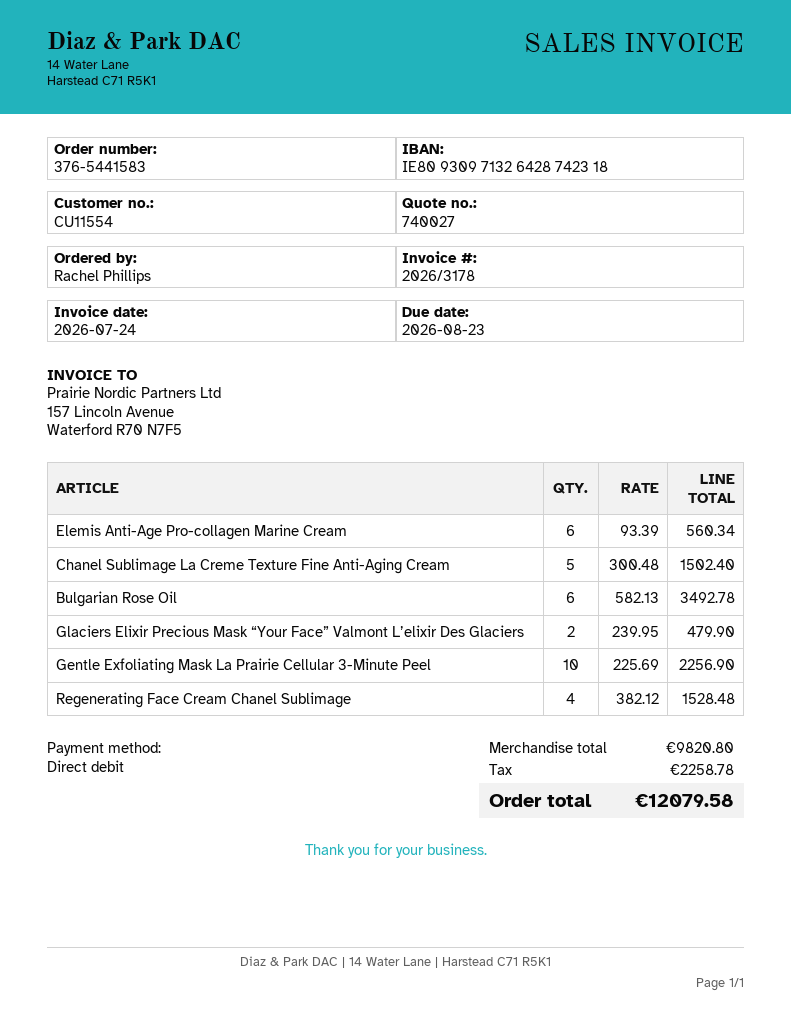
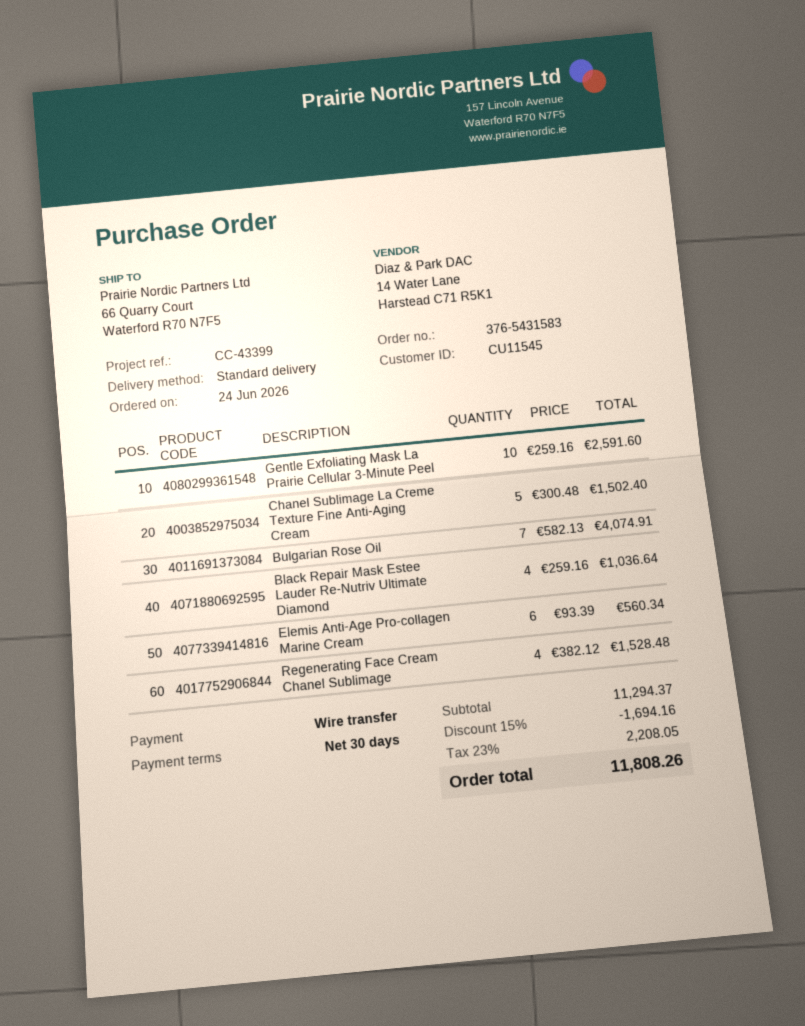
order number: 376-5441583 -> 376-5431583
customer number: CU11554 -> CU11545
payment method: direct debit -> bank transfer
Bulgarian Rose Oil: 6 x 582.13 = 3492.78 -> 7 x 582.13 = 4074.91
Glaciers Elixir Precious Mask “Your Face” Valmont L’elixir Des Glaciers: 2 x 239.95 = 479.90 -> none
Gentle Exfoliating Mask La Prairie Cellular 3-Minute Peel: 10 x 225.69 = 2256.90 -> 10 x 259.16 = 2591.60
Black Repair Mask Estee Lauder Re-Nutriv Ultimate Diamond: none -> 4 x 259.16 = 1036.64
subtotal: 9820.80 -> 11294.37
discount: none -> 15% = 1694.16
tax: 2258.78 -> 2208.05
total: 12079.58 -> 11808.26

